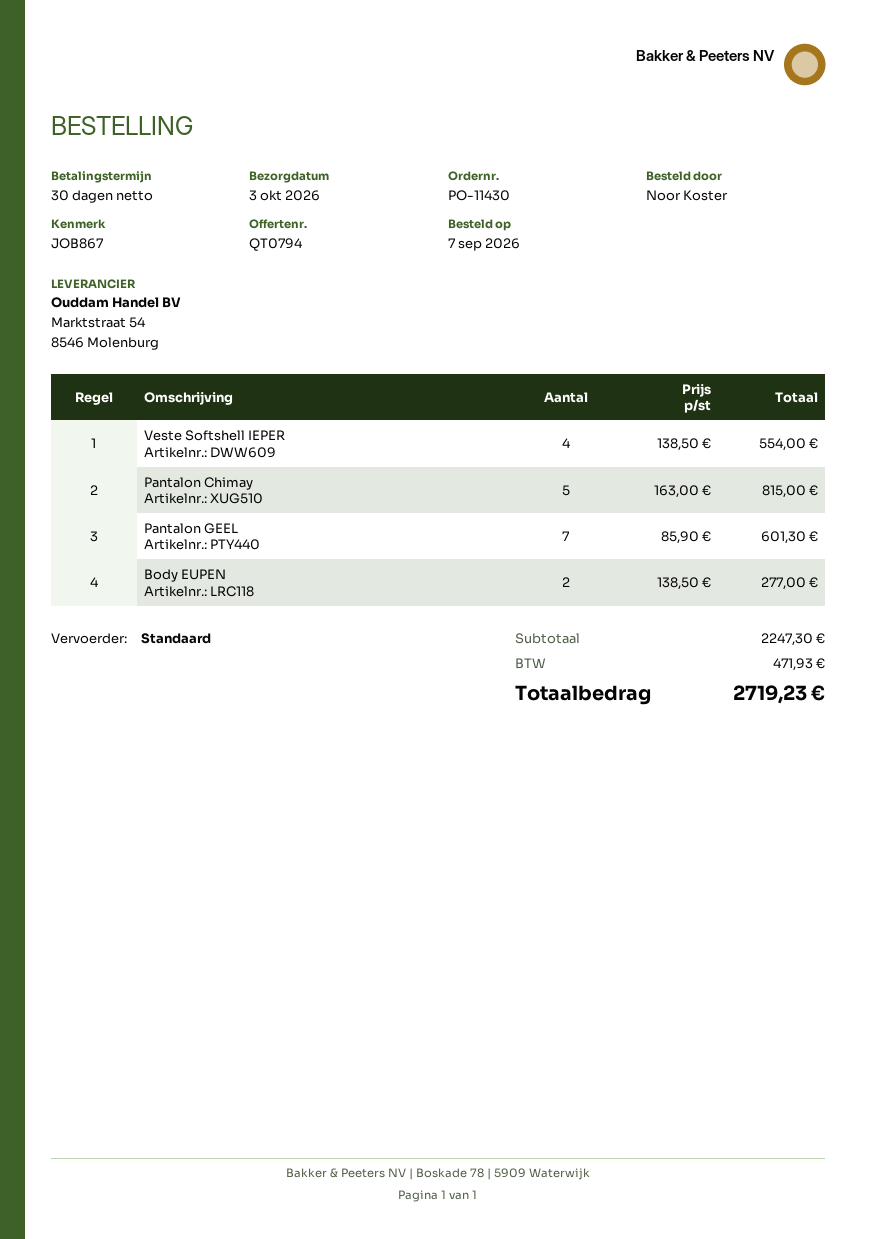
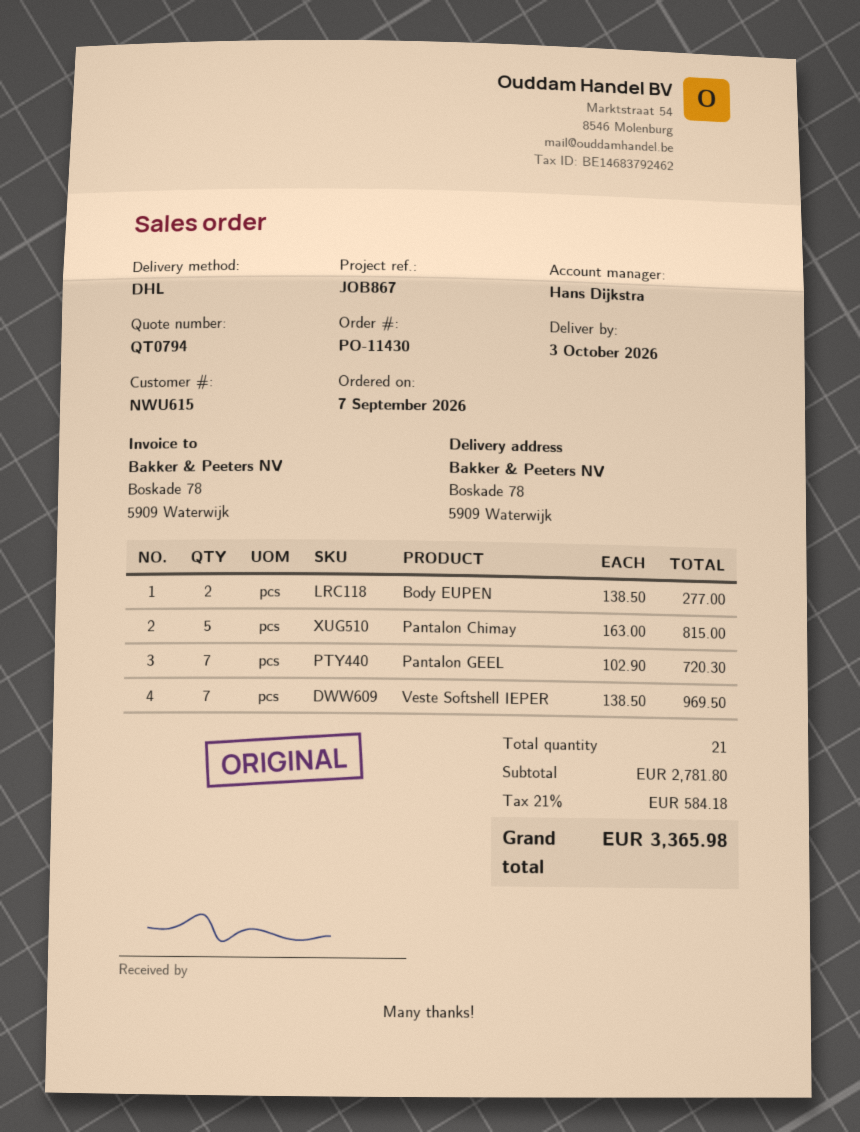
shipping method: standard -> DHL
Veste Softshell IEPER: 4 x 138.50 = 554.00 -> 7 x 138.50 = 969.50
Pantalon GEEL: 7 x 85.90 = 601.30 -> 7 x 102.90 = 720.30
subtotal: 2247.30 -> 2781.80
tax: 471.93 -> 584.18
total: 2719.23 -> 3365.98

